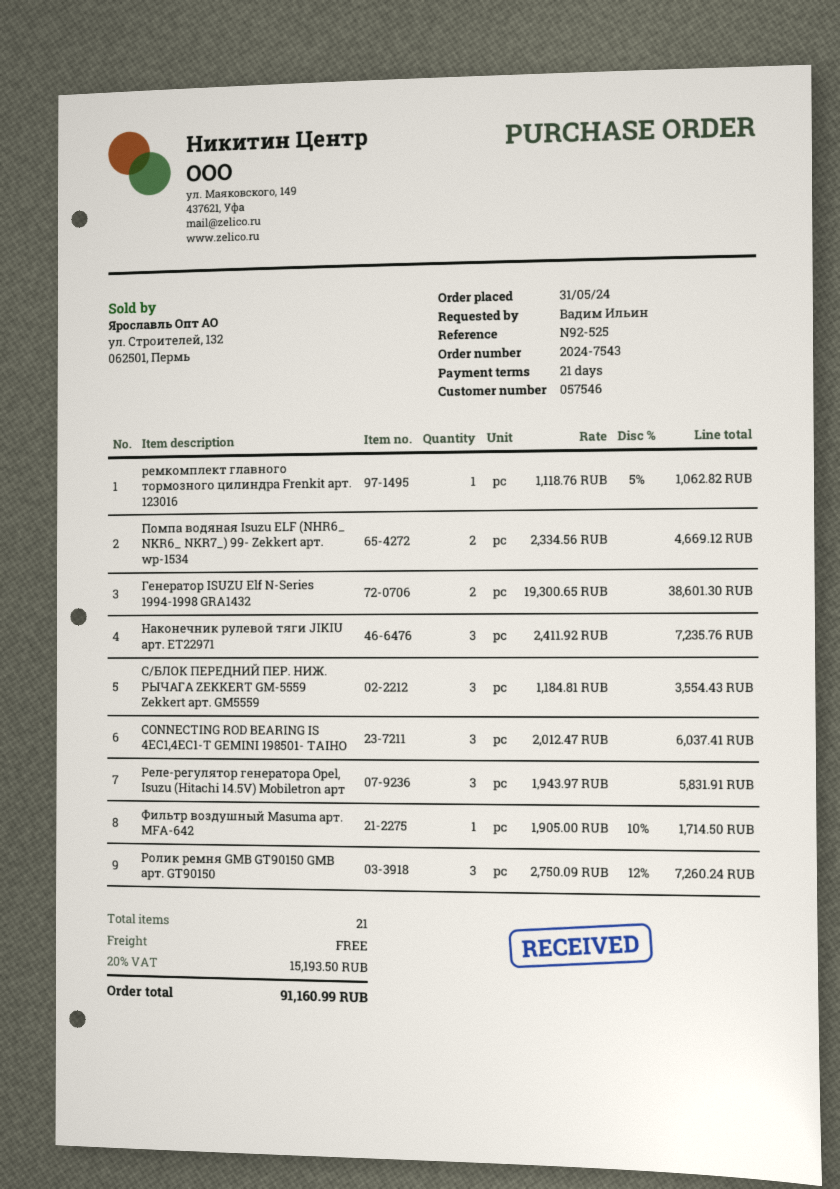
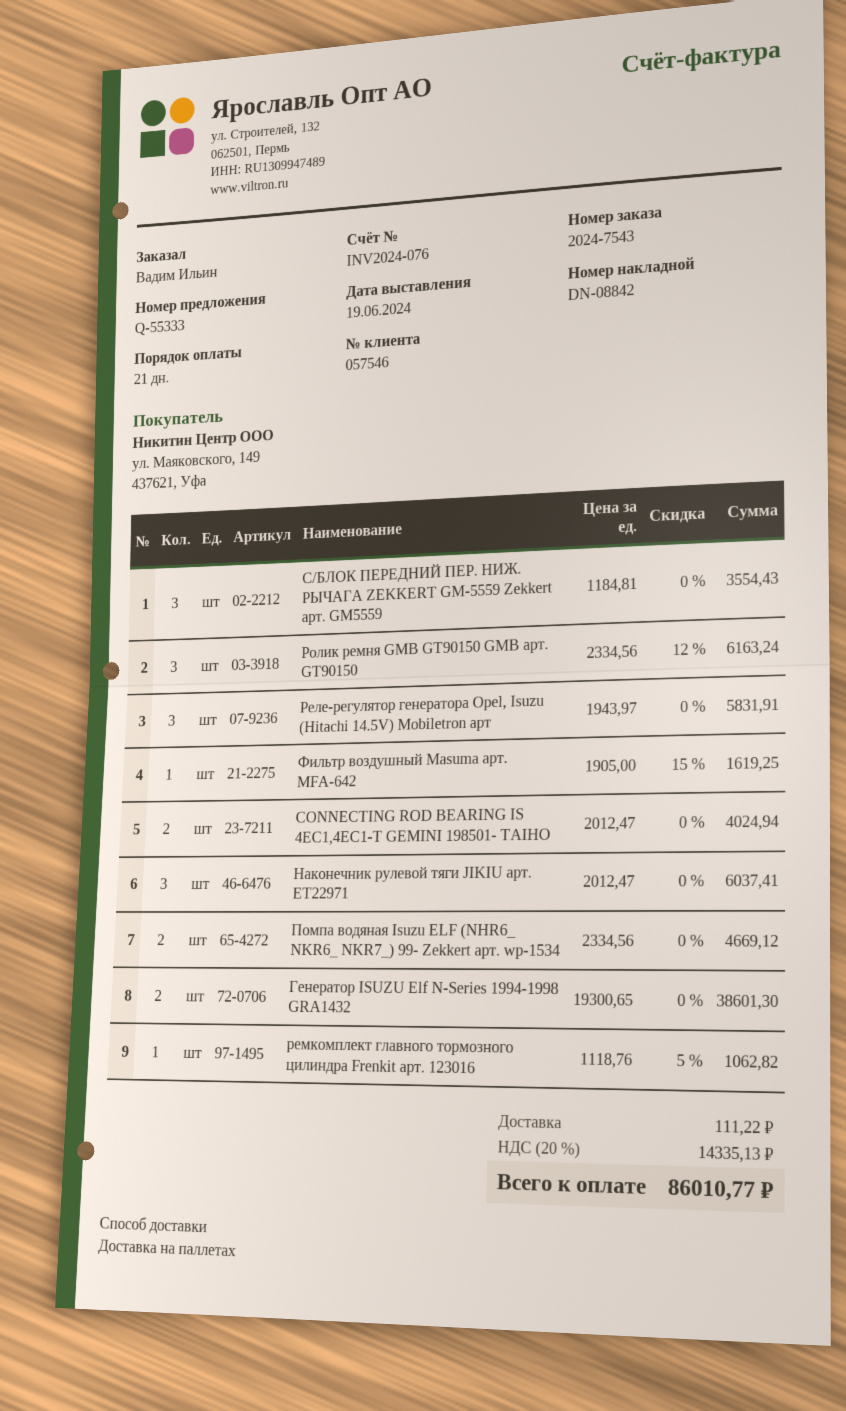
Наконечник рулевой тяги JIKIU арт. ET22971: 3 x 2411.92 = 7235.76 -> 3 x 2012.47 = 6037.41
CONNECTING ROD BEARING IS 4EC1,4EC1-T GEMINI 198501- TAIHO: 3 x 2012.47 = 6037.41 -> 2 x 2012.47 = 4024.94
Фильтр воздушный Masuma арт. MFA-642: 1 x 1905.00 - 10% = 1714.50 -> 1 x 1905.00 - 15% = 1619.25
Ролик ремня GMB GT90150 GMB арт. GT90150: 3 x 2750.09 - 12% = 7260.24 -> 3 x 2334.56 - 12% = 6163.24
shipping: 0.00 -> 111.22
tax: 20% = 15193.50 -> 20% = 14335.13
total: 91160.99 -> 86010.77

